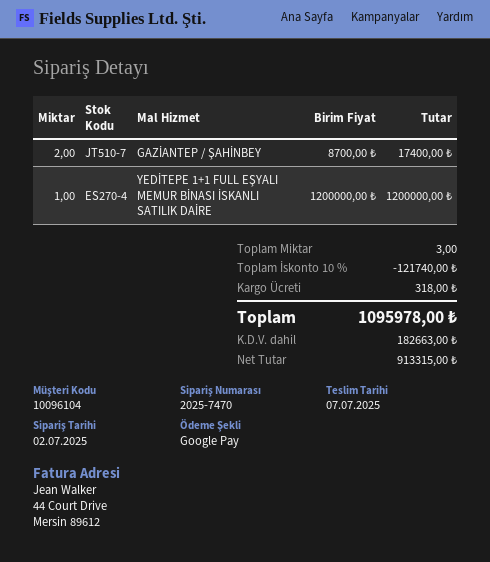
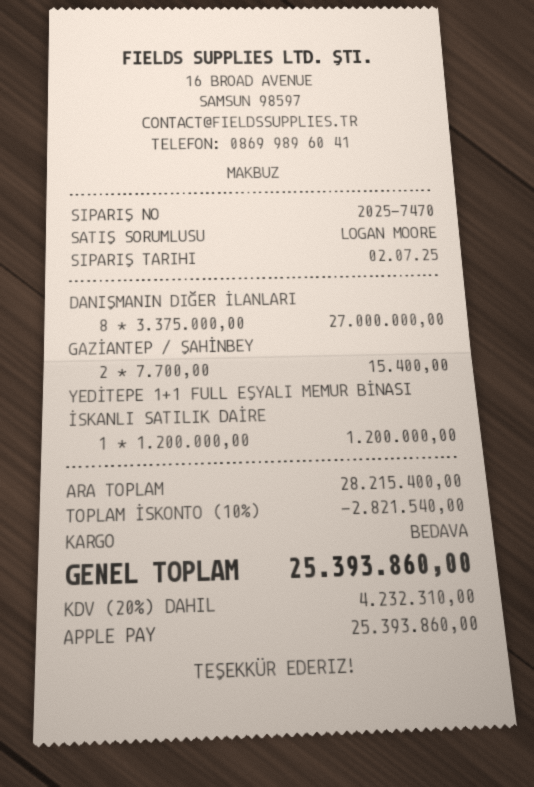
payment method: Google Pay -> Apple Pay
GAZİANTEP / ŞAHİNBEY: 2 x 8700.00 = 17400.00 -> 2 x 7700.00 = 15400.00
DANIŞMANIN DIĞER İLANLARI: none -> 8 x 3375000.00 = 27000000.00
discount: 10% = 121740.00 -> 10% = 2821540.00
shipping: 318.00 -> 0.00
tax: 182663.00 -> 4232310.00
total: 1095978.00 -> 25393860.00

